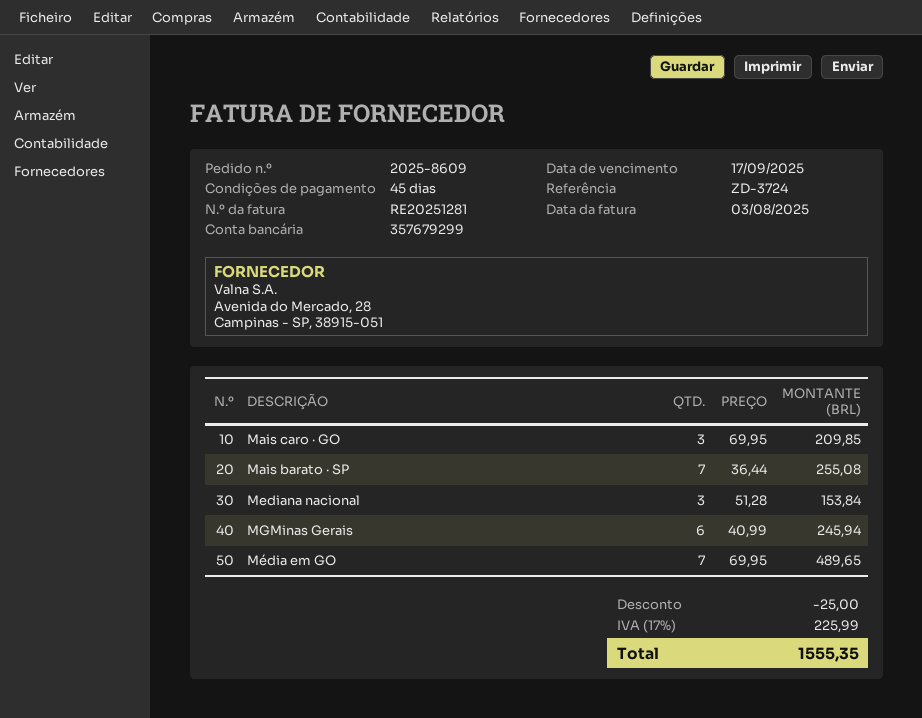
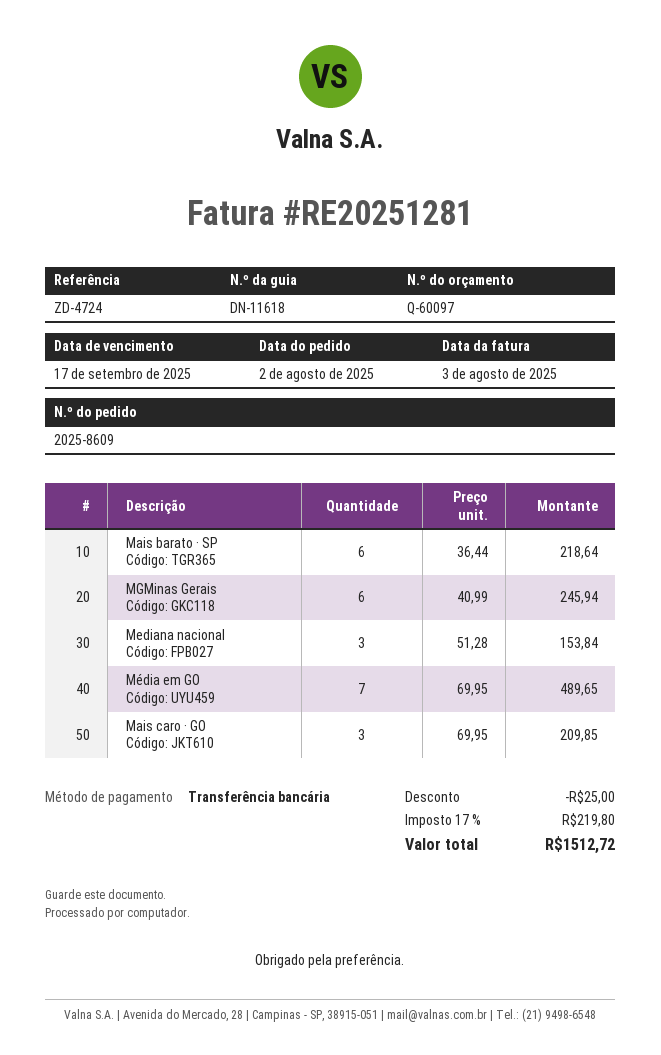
reference: ZD-3724 -> ZD-4724
Mais barato · SP: 7 x 36.44 = 255.08 -> 6 x 36.44 = 218.64
tax: 17% = 225.99 -> 17% = 219.80
total: 1555.35 -> 1512.72

